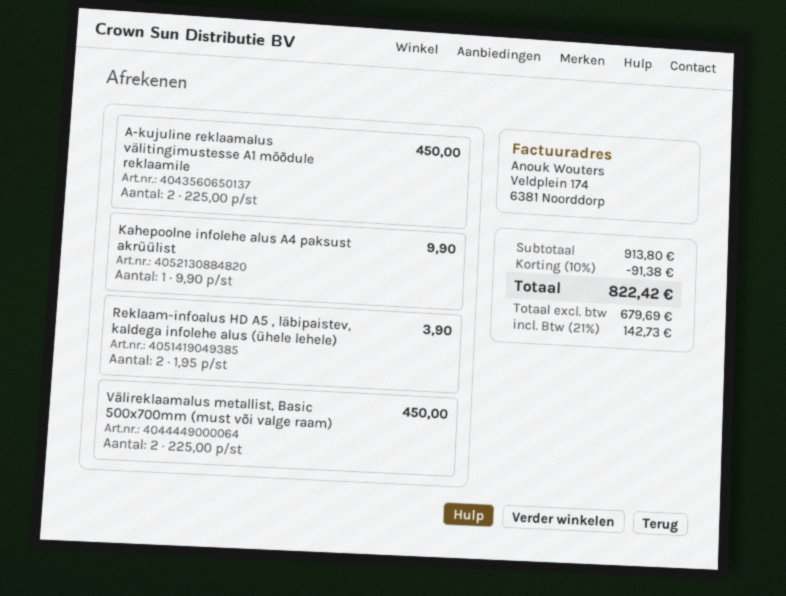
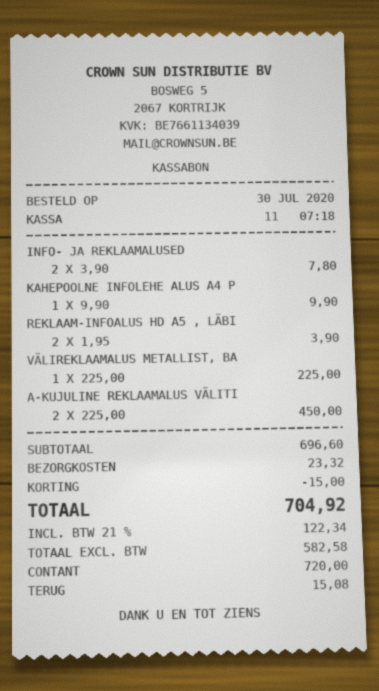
Välireklaamalus metallist, Basic 500x700mm (must või valge raam): 2 x 225.00 = 450.00 -> 1 x 225.00 = 225.00
INFO- JA REKLAAMALUSED: none -> 2 x 3.90 = 7.80
subtotal: 913.80 -> 696.60
discount: 91.38 -> 15.00
shipping: none -> 23.32
net: 679.69 -> 582.58
tax: 21% = 142.73 -> 21% = 122.34
total: 822.42 -> 704.92

